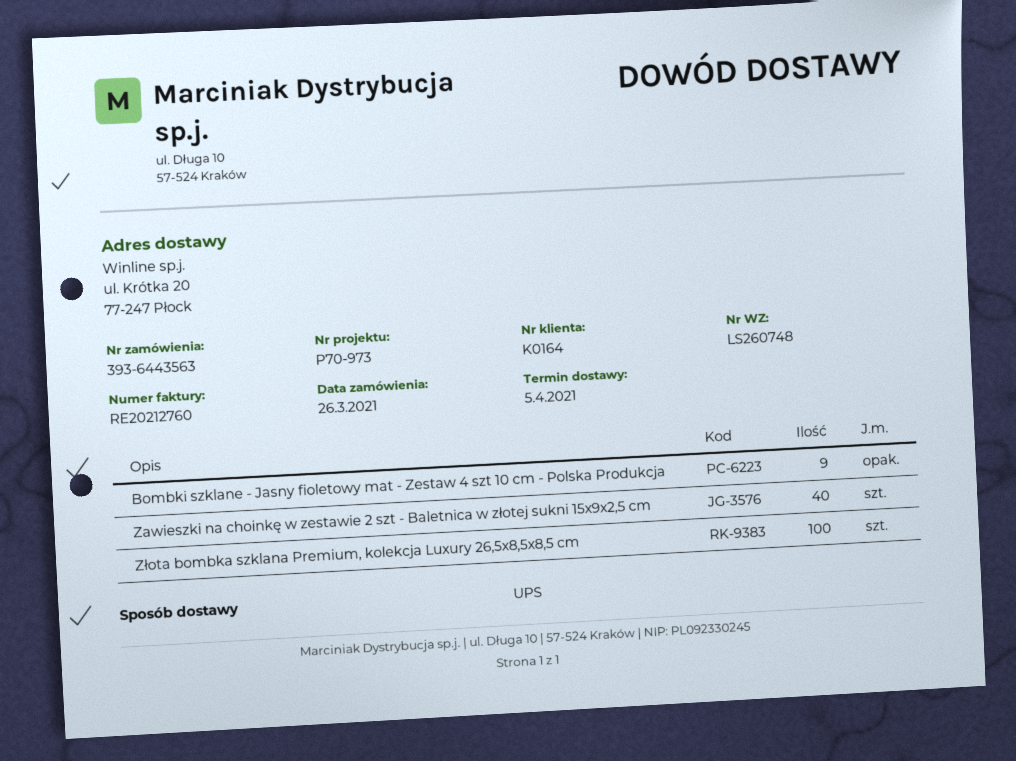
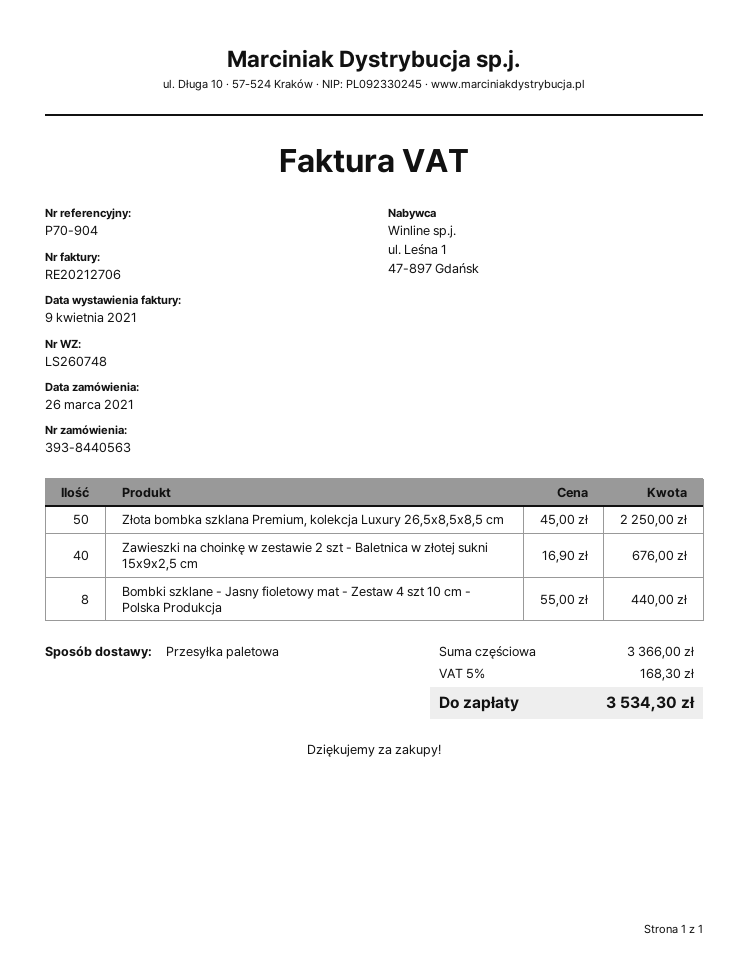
order number: 393-6443563 -> 393-8440563
invoice number: RE20212760 -> RE20212706
reference: P70-973 -> P70-904
shipping method: UPS -> pallet freight
Bombki szklane - Jasny fioletowy mat - Zestaw 4 szt 10 cm - Polska Produkcja: 9 -> 8
Złota bombka szklana Premium, kolekcja Luxury 26,5x8,5x8,5 cm: 100 -> 50

